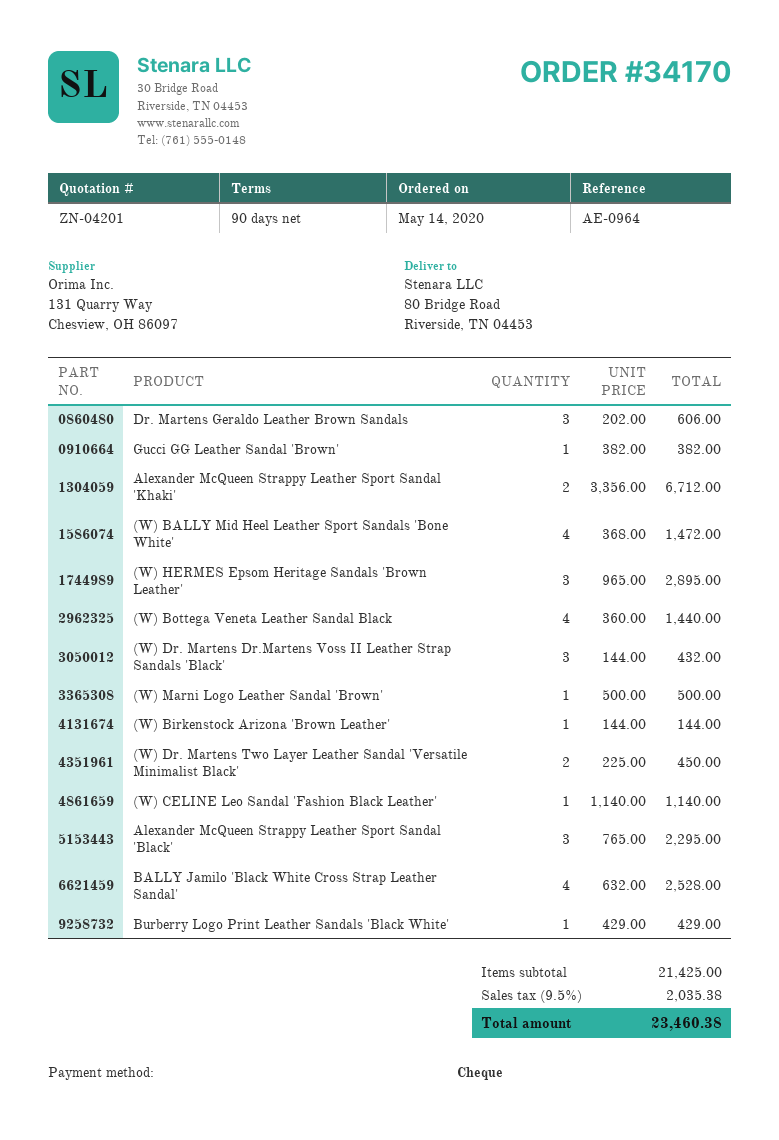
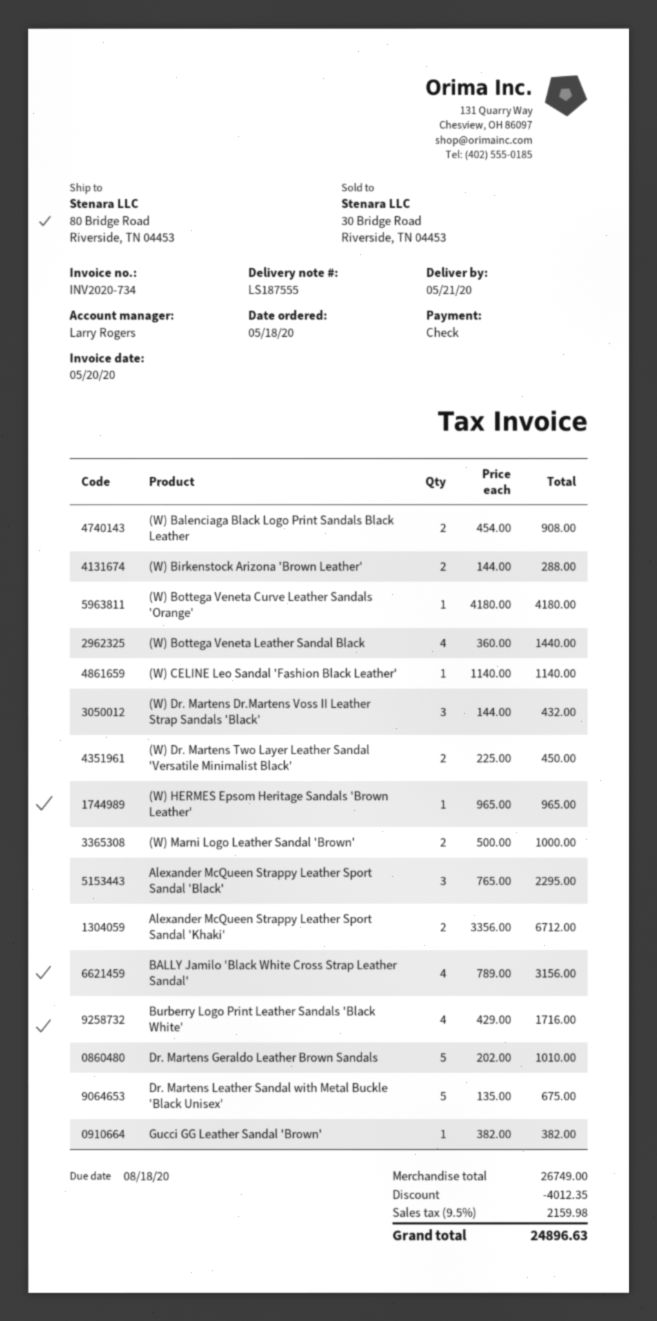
order date: 2020-05-14 -> 2020-05-18
Dr. Martens Geraldo Leather Brown Sandals: 3 x 202.00 = 606.00 -> 5 x 202.00 = 1010.00
(W) BALLY Mid Heel Leather Sport Sandals 'Bone White': 4 x 368.00 = 1472.00 -> none
(W) HERMES Epsom Heritage Sandals 'Brown Leather': 3 x 965.00 = 2895.00 -> 1 x 965.00 = 965.00
(W) Marni Logo Leather Sandal 'Brown': 1 x 500.00 = 500.00 -> 2 x 500.00 = 1000.00
(W) Birkenstock Arizona 'Brown Leather': 1 x 144.00 = 144.00 -> 2 x 144.00 = 288.00
BALLY Jamilo 'Black White Cross Strap Leather Sandal': 4 x 632.00 = 2528.00 -> 4 x 789.00 = 3156.00
Burberry Logo Print Leather Sandals 'Black White': 1 x 429.00 = 429.00 -> 4 x 429.00 = 1716.00
(W) Balenciaga Black Logo Print Sandals Black Leather: none -> 2 x 454.00 = 908.00
(W) Bottega Veneta Curve Leather Sandals 'Orange': none -> 1 x 4180.00 = 4180.00
Dr. Martens Leather Sandal with Metal Buckle 'Black Unisex': none -> 5 x 135.00 = 675.00
subtotal: 21425.00 -> 26749.00
discount: none -> 4012.35
tax: 9.5% = 2035.38 -> 9.5% = 2159.98
total: 23460.38 -> 24896.63

